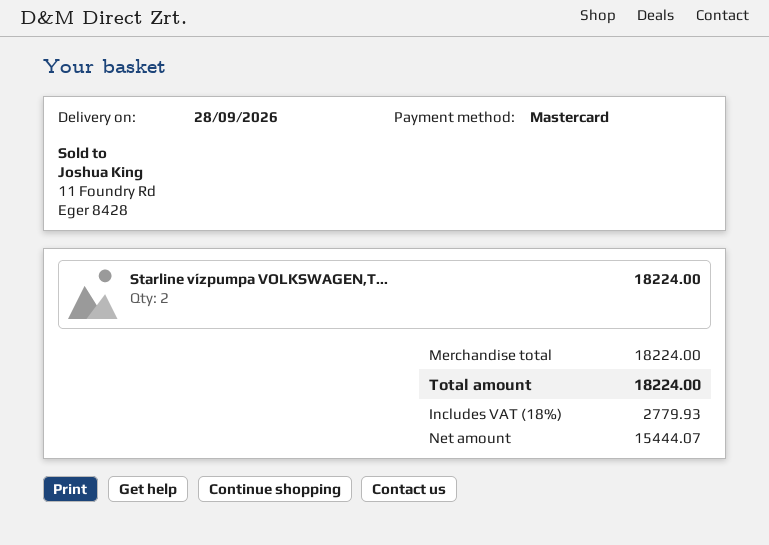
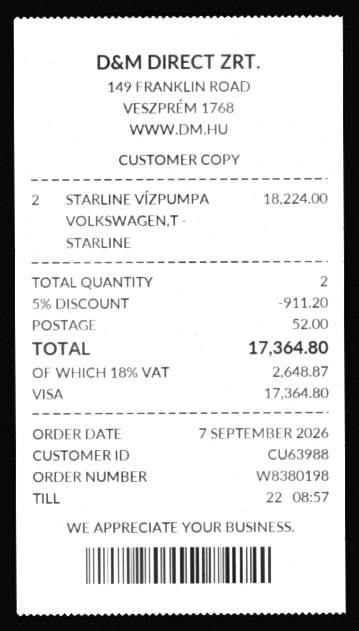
payment method: Mastercard -> Visa
discount: none -> 5% = 911.20
shipping: none -> 52.00
tax: 18% = 2779.93 -> 18% = 2648.87
total: 18224.00 -> 17364.80

